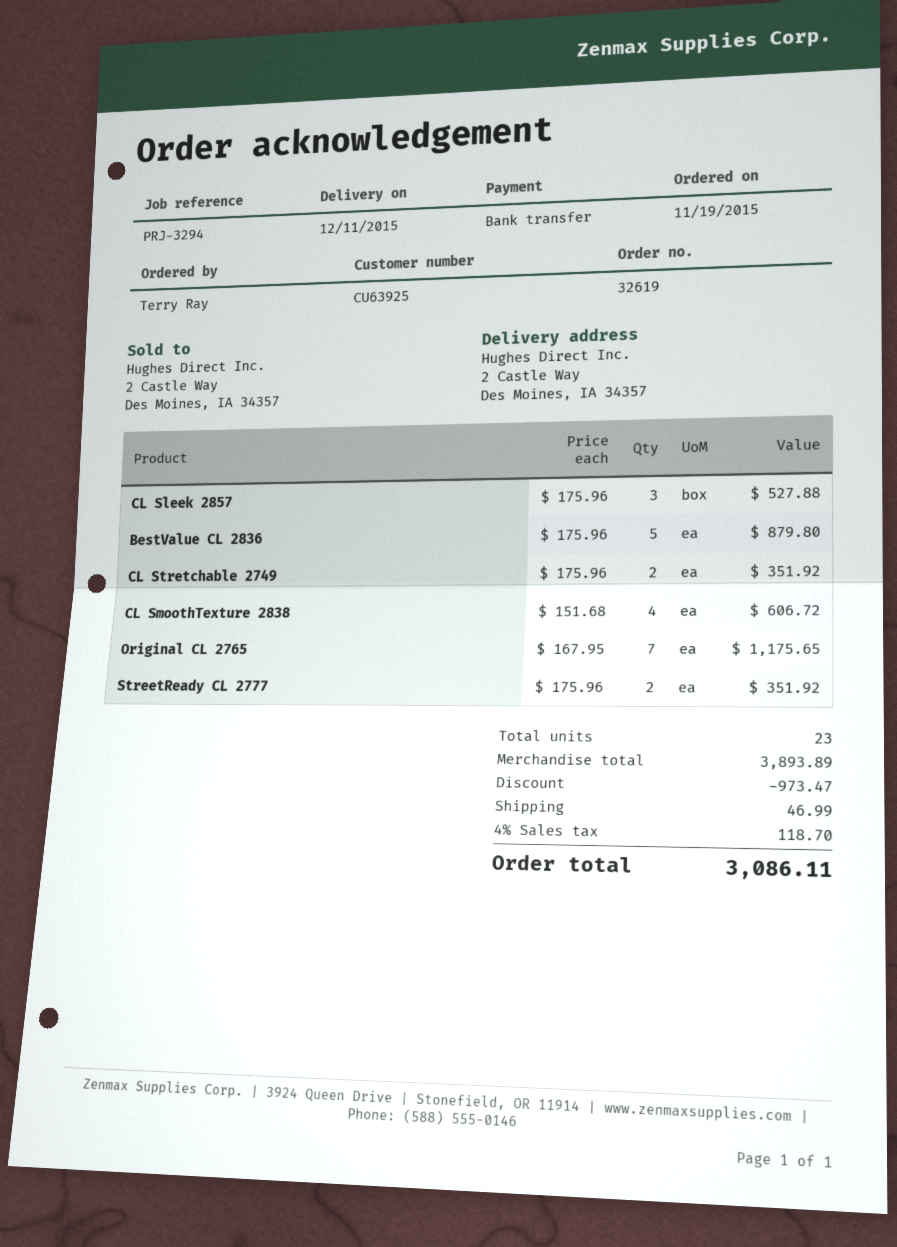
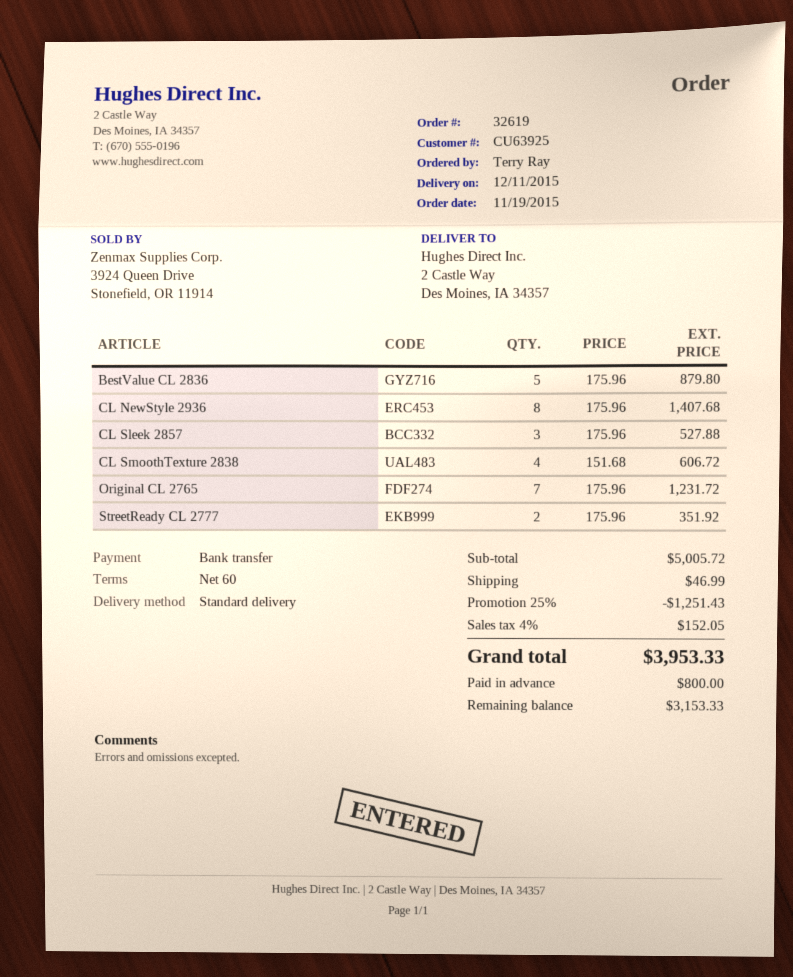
CL Stretchable 2749: 2 x 175.96 = 351.92 -> none
Original CL 2765: 7 x 167.95 = 1175.65 -> 7 x 175.96 = 1231.72
CL NewStyle 2936: none -> 8 x 175.96 = 1407.68
subtotal: 3893.89 -> 5005.72
discount: 973.47 -> 1251.43
tax: 4% = 118.70 -> 4% = 152.05
total: 3086.11 -> 3953.33

